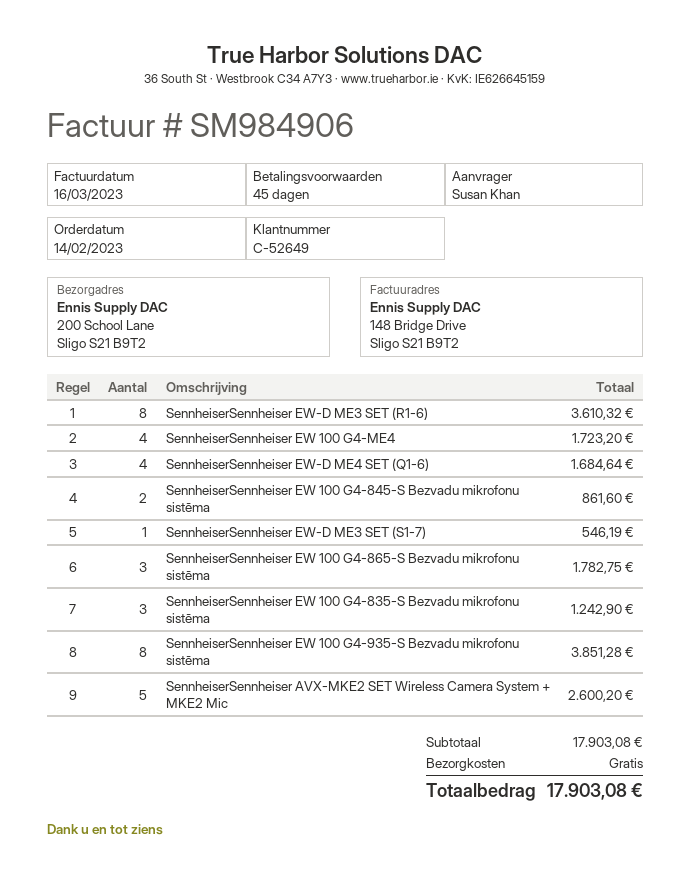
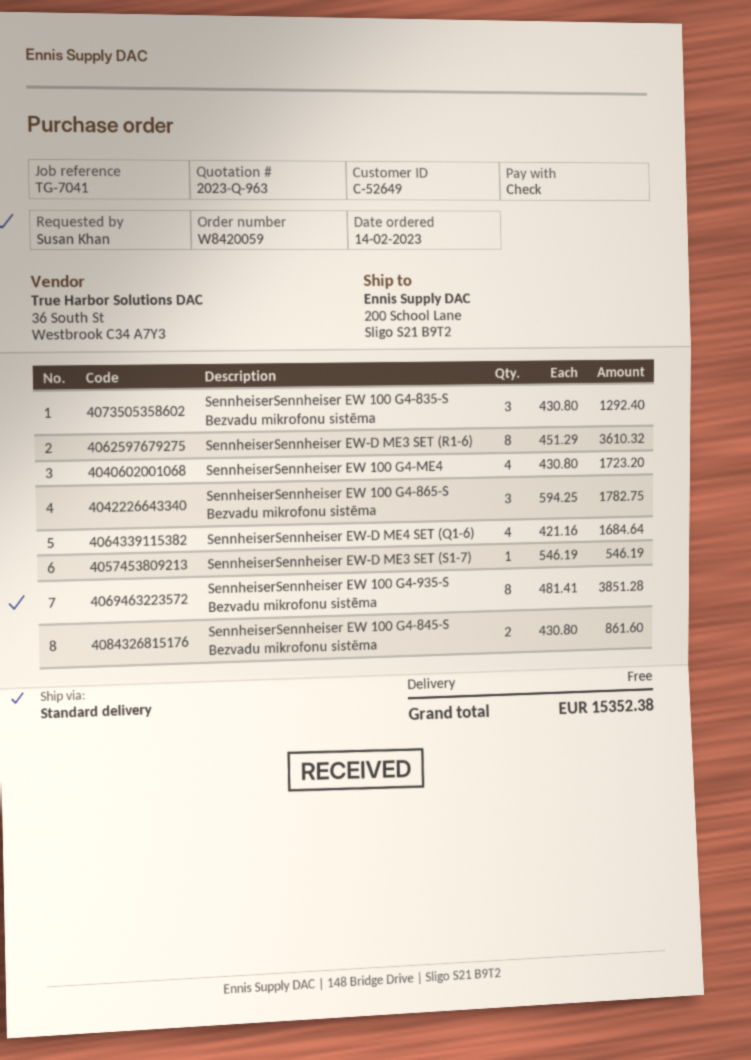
SennheiserSennheiser EW 100 G4-835-S Bezvadu mikrofonu sistēma: 3 for 1242.90 -> 3 for 1292.40
SennheiserSennheiser AVX-MKE2 SET Wireless Camera System + MKE2 Mic: 5 for 2600.20 -> none
total: 17903.08 -> 15352.38

